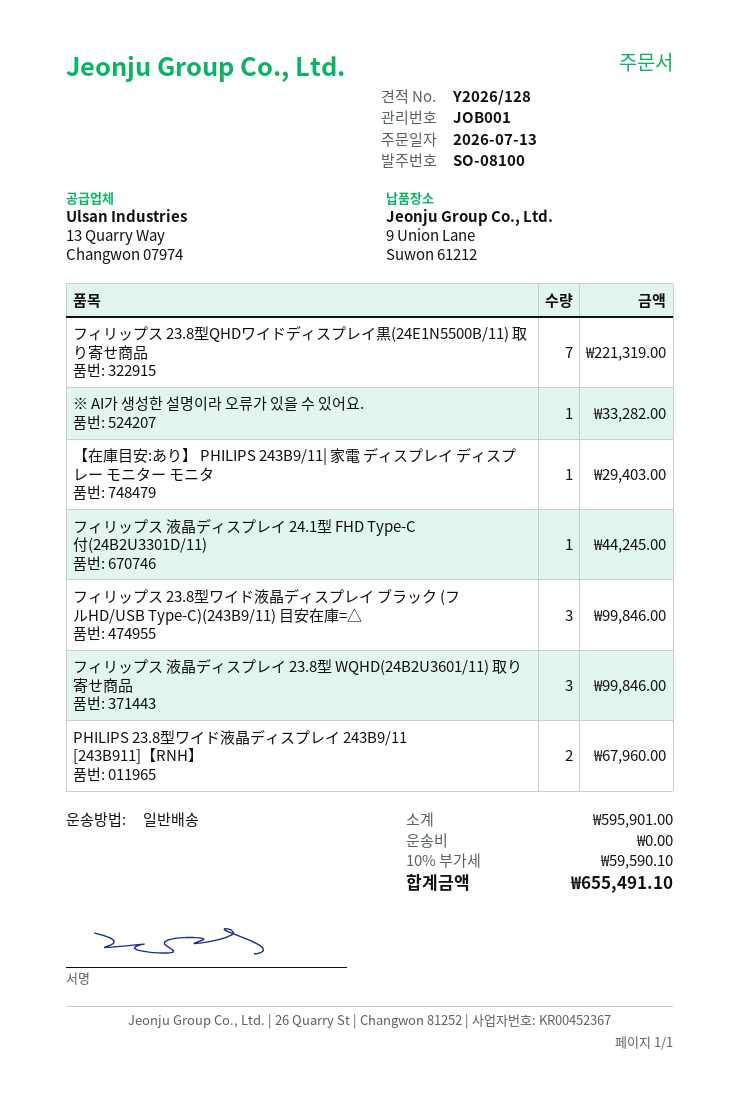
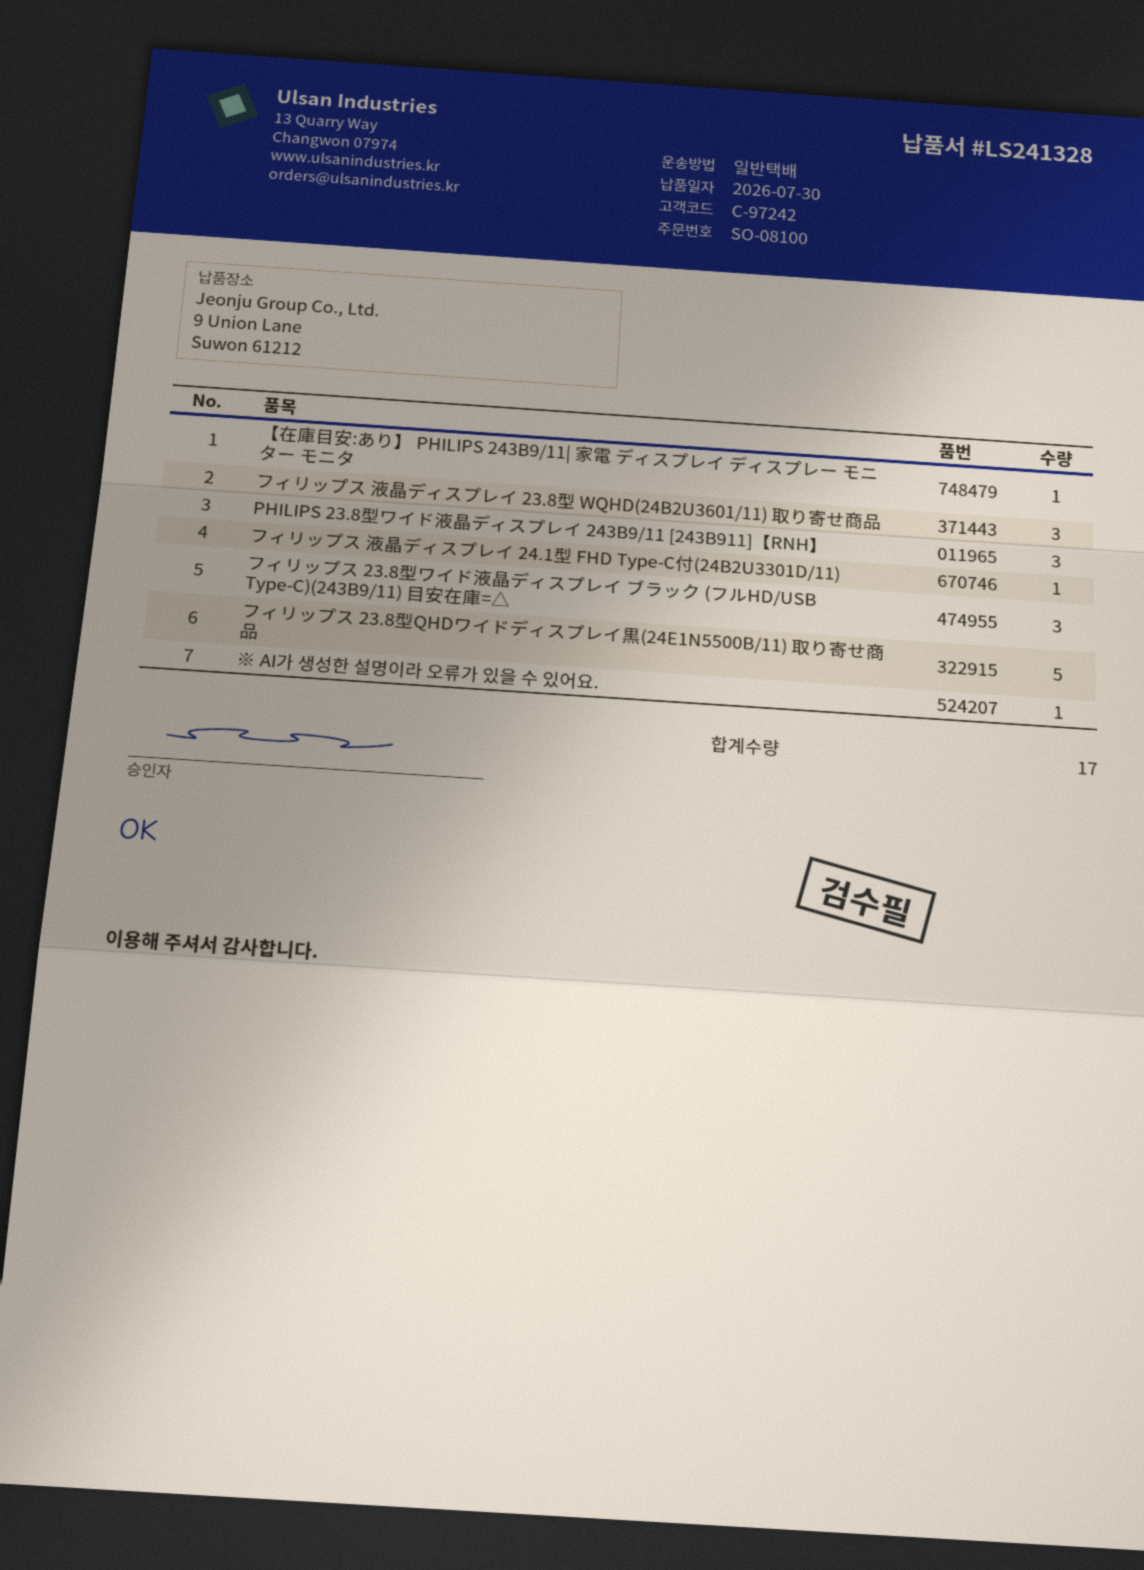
フィリップス 23.8型QHDワイドディスプレイ黒(24E1N5500B/11) 取り寄せ商品: 7 -> 5
PHILIPS 23.8型ワイド液晶ディスプレイ 243B9/11 [243B911]【RNH】: 2 -> 3

